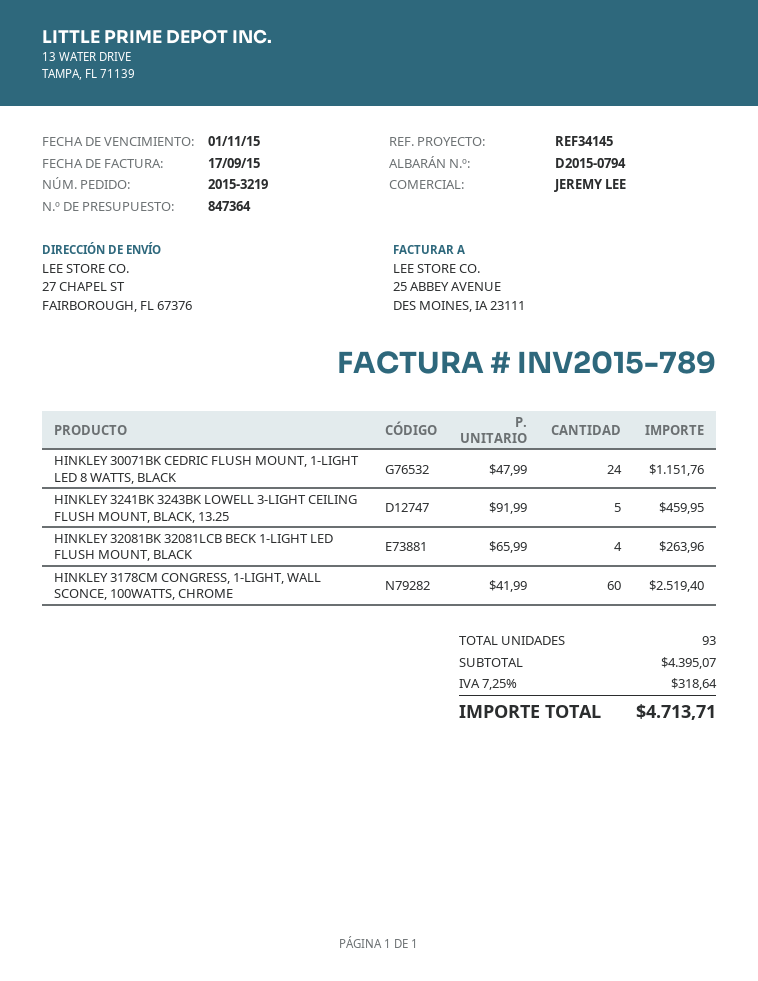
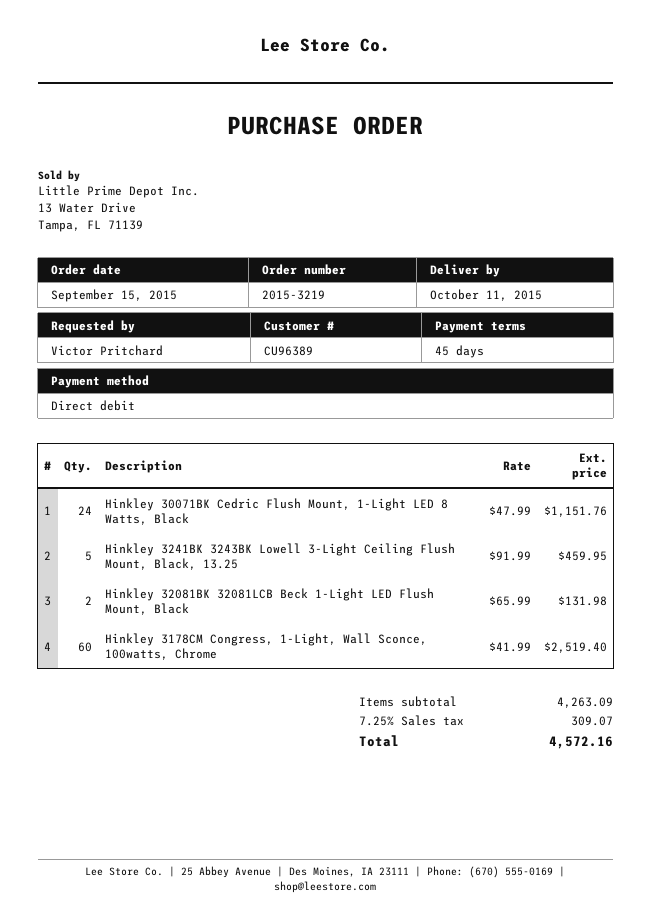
HINKLEY 32081BK 32081LCB BECK 1-LIGHT LED FLUSH MOUNT, BLACK: 4 x 65.99 = 263.96 -> 2 x 65.99 = 131.98
subtotal: 4395.07 -> 4263.09
tax: 7.25% = 318.64 -> 7.25% = 309.07
total: 4713.71 -> 4572.16

